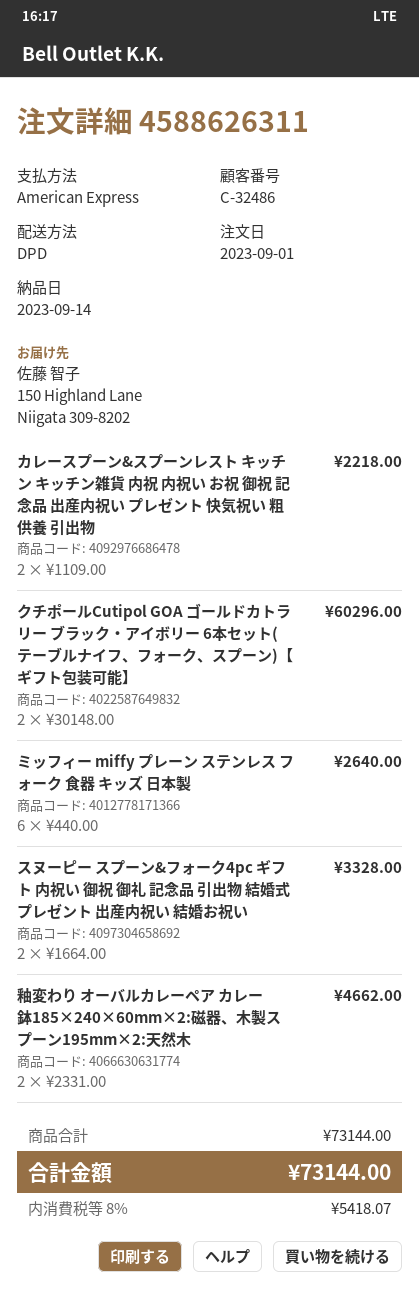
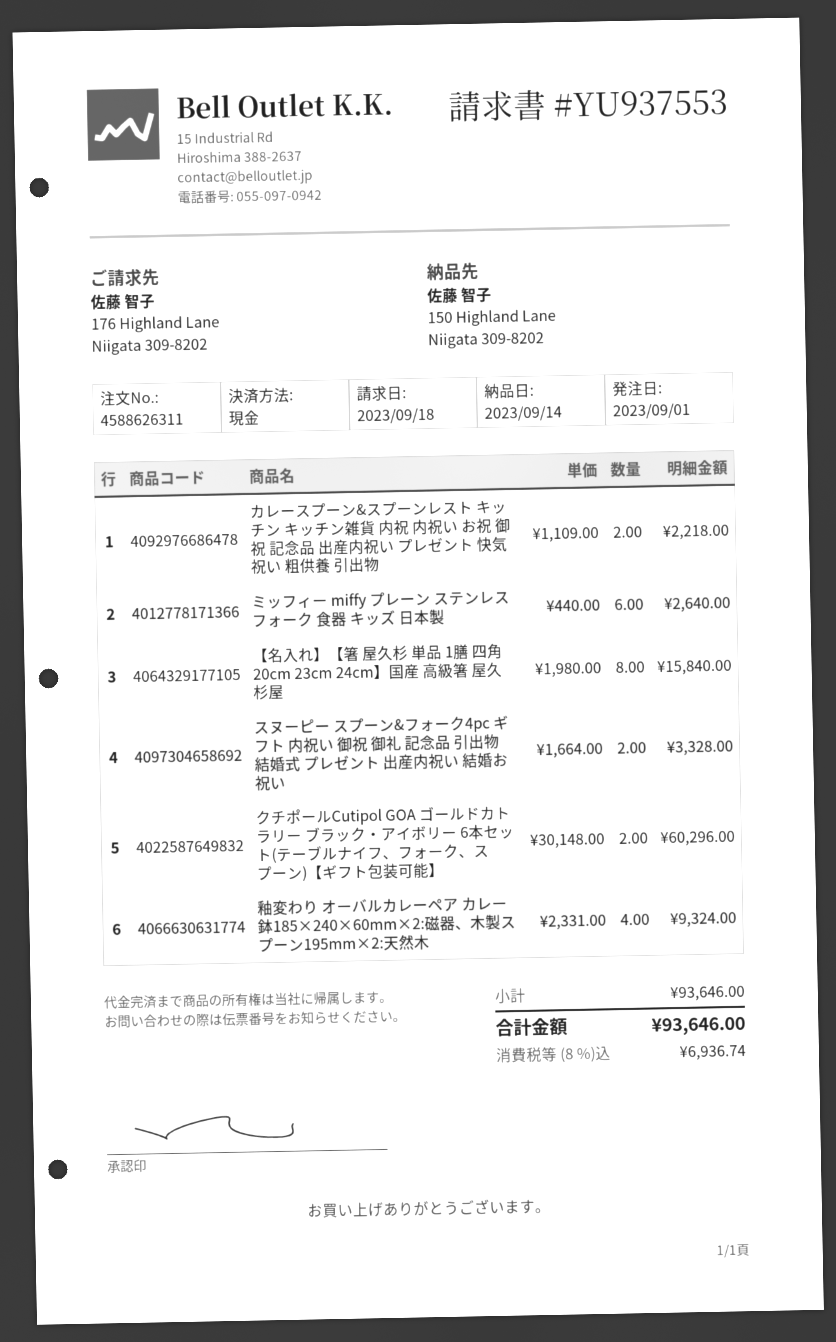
payment method: American Express -> cash
釉変わり オーバルカレーペア カレー鉢185×240×60mm×2:磁器、木製スプーン195mm×2:天然木: 2 x 2331.00 = 4662.00 -> 4 x 2331.00 = 9324.00
【名入れ】【箸 屋久杉 単品 1膳 四角 20cm 23cm 24cm】国産 高級箸 屋久杉屋: none -> 8 x 1980.00 = 15840.00
subtotal: 73144.00 -> 93646.00
tax: 8% = 5418.07 -> 8% = 6936.74
total: 73144.00 -> 93646.00

